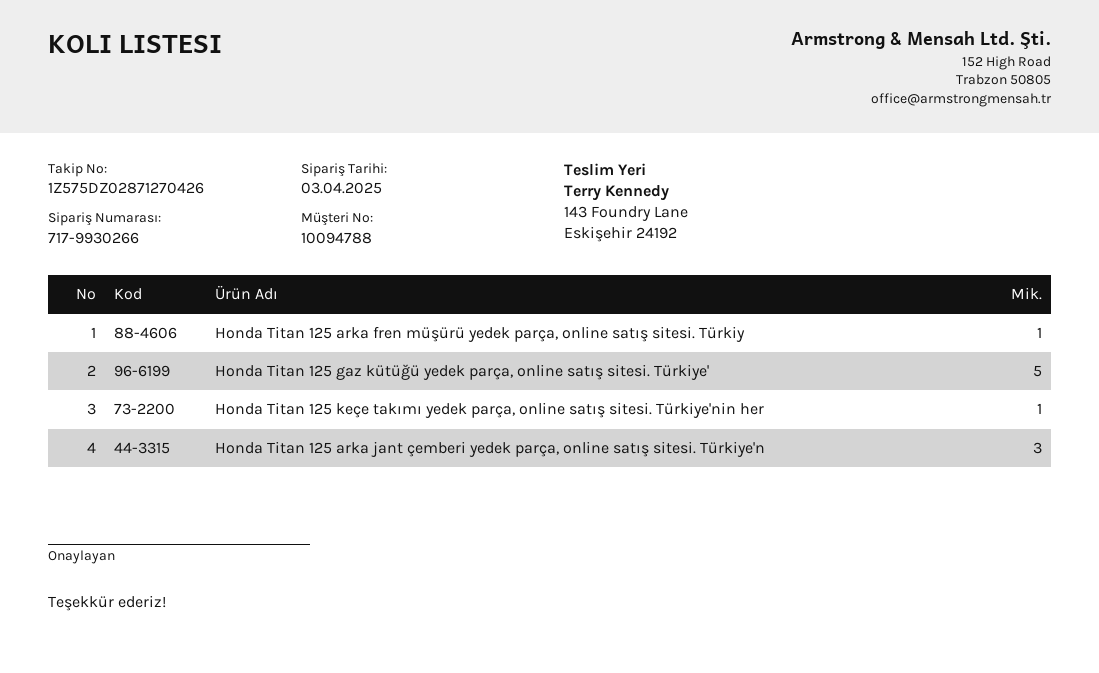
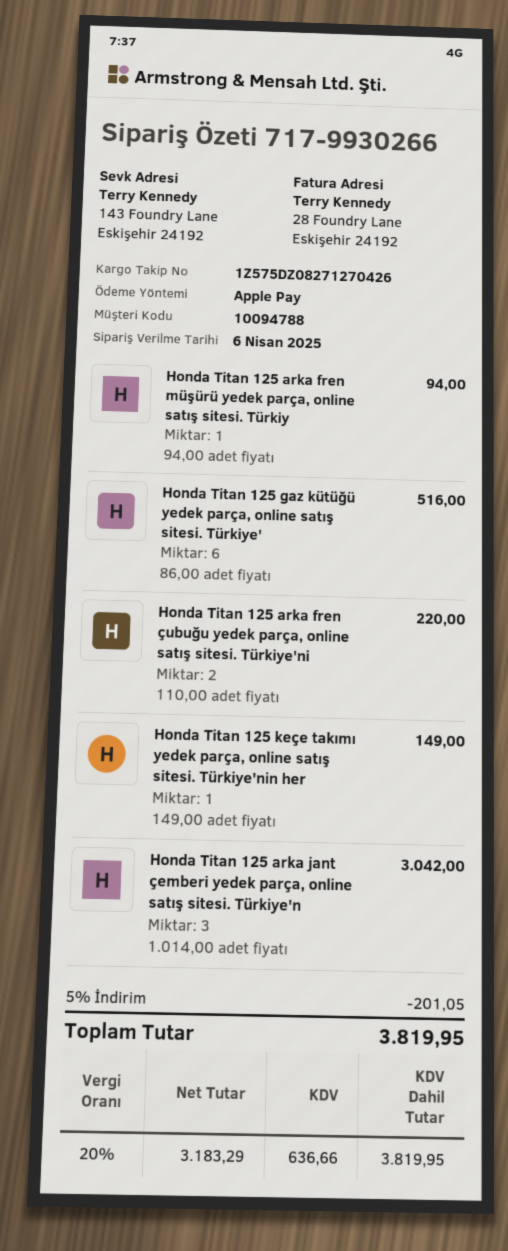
order date: 2025-04-03 -> 2025-04-06
tracking number: 1Z575DZ02871270426 -> 1Z575DZ08271270426
Honda Titan 125 gaz kütüğü yedek parça, online satış sitesi. Türkiye': 5 -> 6
Honda Titan 125 arka fren çubuğu yedek parça, online satış sitesi. Türkiye'ni: none -> 2

